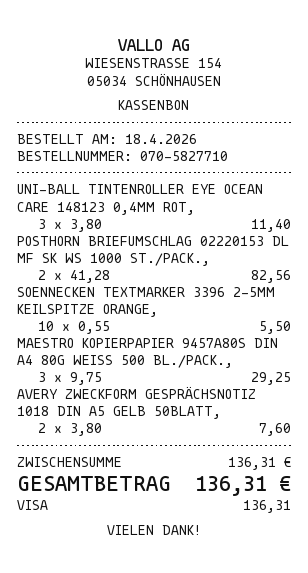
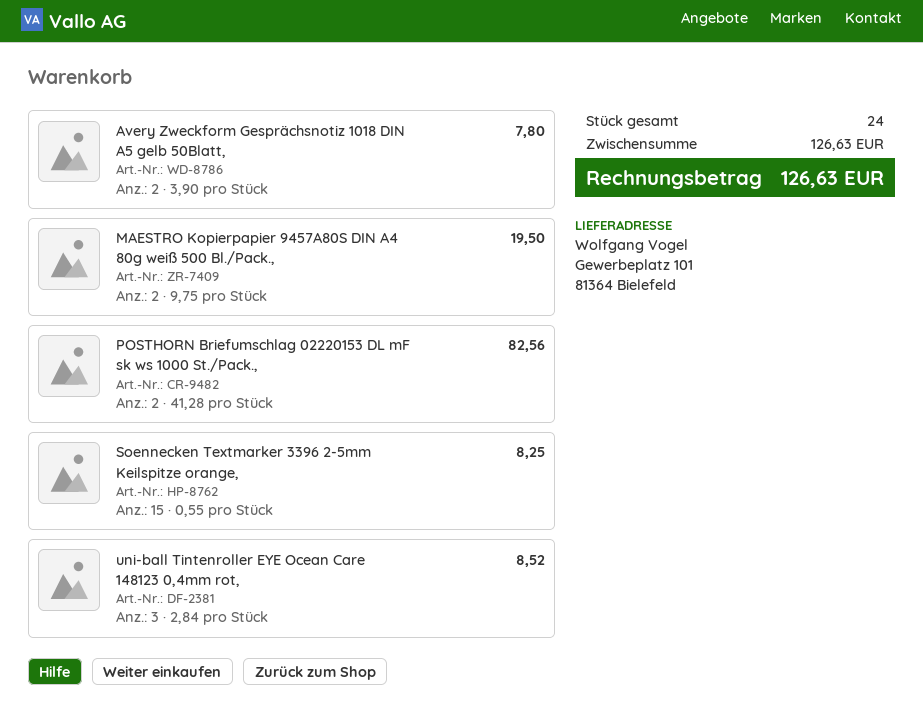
UNI-BALL TINTENROLLER EYE OCEAN CARE 148123 0,4MM ROT,: 3 x 3.80 = 11.40 -> 3 x 2.84 = 8.52
SOENNECKEN TEXTMARKER 3396 2-5MM KEILSPITZE ORANGE,: 10 x 0.55 = 5.50 -> 15 x 0.55 = 8.25
MAESTRO KOPIERPAPIER 9457A80S DIN A4 80G WEISS 500 BL./PACK.,: 3 x 9.75 = 29.25 -> 2 x 9.75 = 19.50
AVERY ZWECKFORM GESPRÄCHSNOTIZ 1018 DIN A5 GELB 50BLATT,: 2 x 3.80 = 7.60 -> 2 x 3.90 = 7.80
subtotal: 136.31 -> 126.63
total: 136.31 -> 126.63

